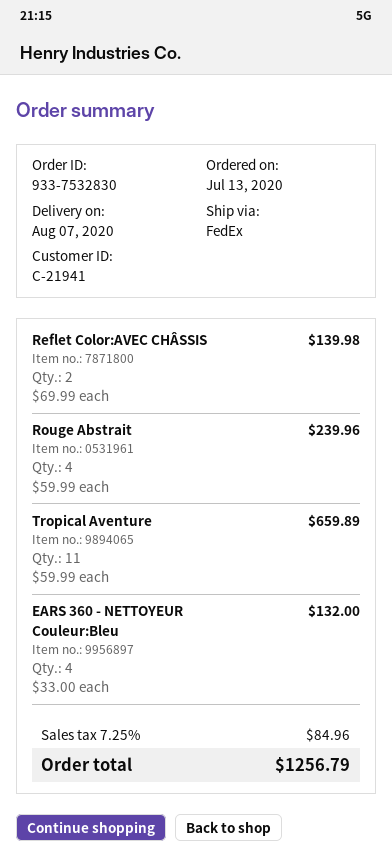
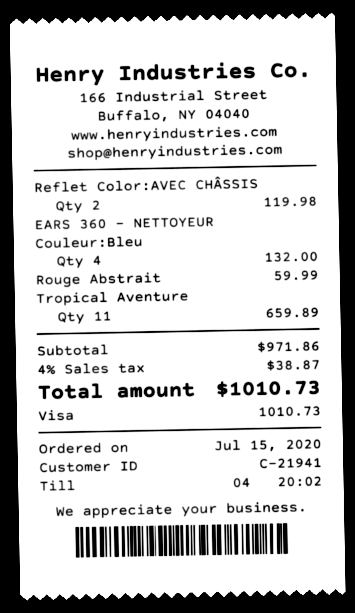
order date: 2020-07-13 -> 2020-07-15
Reflet Color:AVEC CHÂSSIS: 2 for 139.98 -> 2 for 119.98
Rouge Abstrait: 4 for 239.96 -> 1 for 59.99
tax: 7.25% = 84.96 -> 4% = 38.87
total: 1256.79 -> 1010.73

